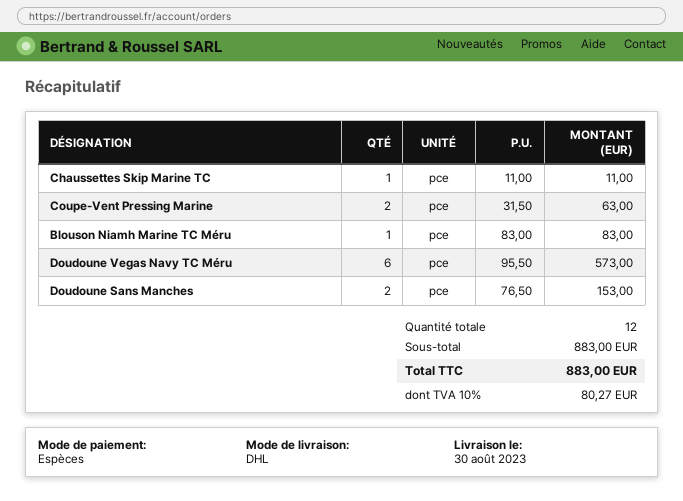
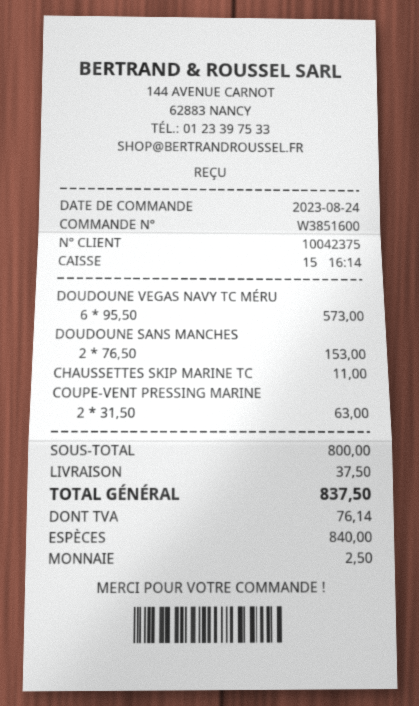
Blouson Niamh Marine TC Méru: 1 x 83.00 = 83.00 -> none
subtotal: 883.00 -> 800.00
shipping: none -> 37.50
tax: 80.27 -> 76.14
total: 883.00 -> 837.50

